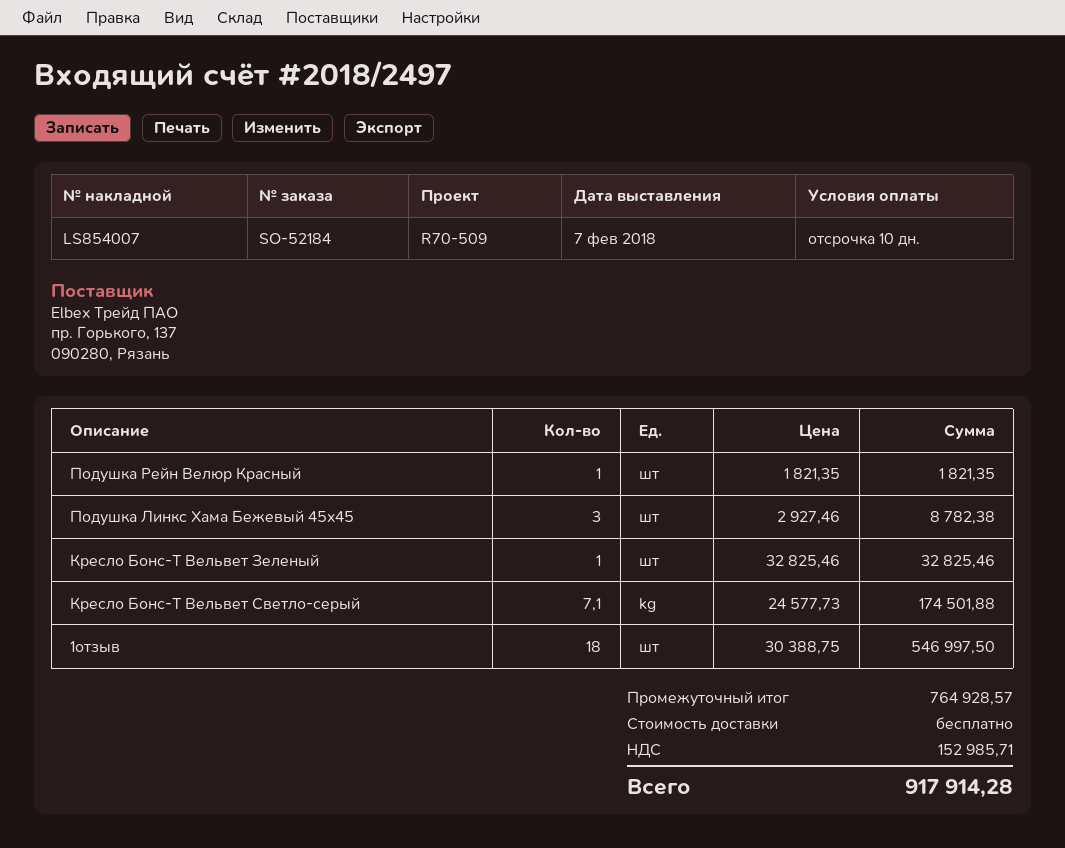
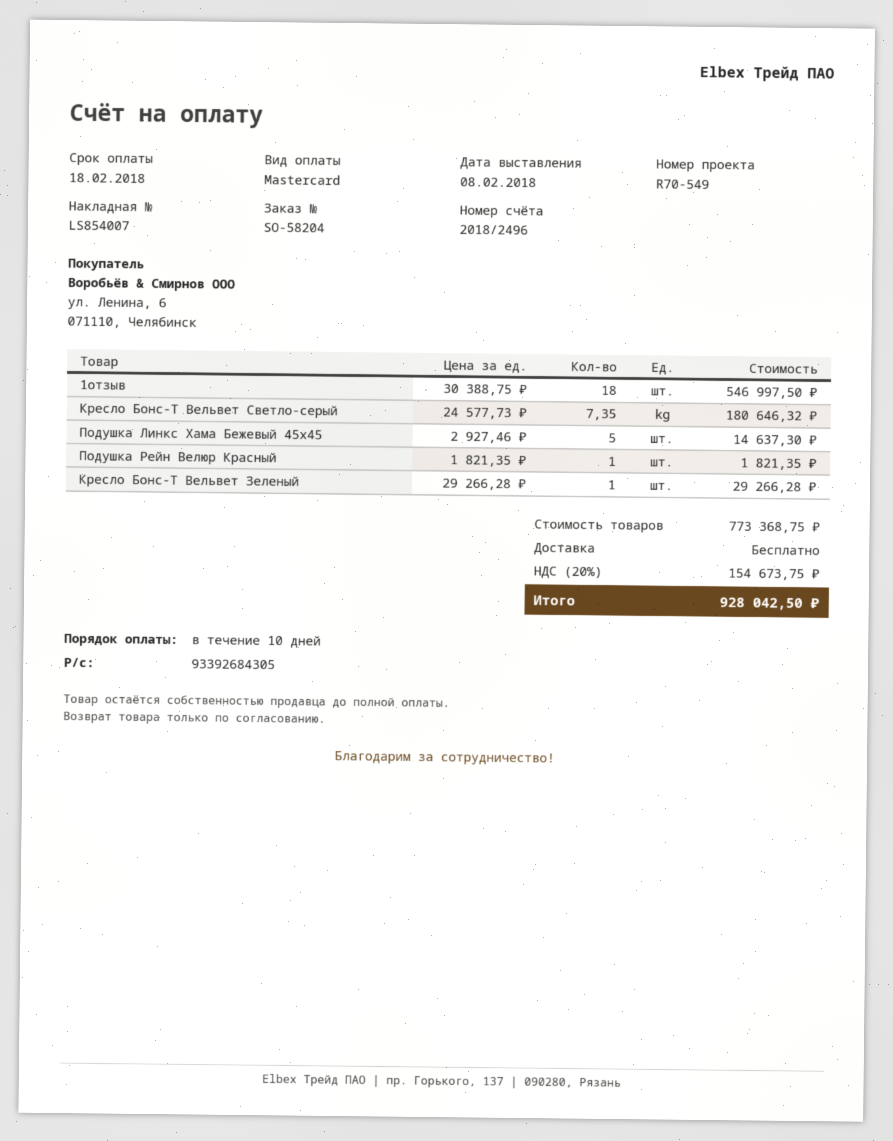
order number: SO-52184 -> SO-58204
invoice number: 2018/2497 -> 2018/2496
invoice date: 2018-02-07 -> 2018-02-08
reference: R70-509 -> R70-549
Подушка Линкс Хама Бежевый 45x45: 3 x 2927.46 = 8782.38 -> 5 x 2927.46 = 14637.30
Кресло Бонс-Т Вельвет Зеленый: 1 x 32825.46 = 32825.46 -> 1 x 29266.28 = 29266.28
Кресло Бонс-Т Вельвет Светло-серый: 7.1 x 24577.73 = 174501.88 -> 7.35 x 24577.73 = 180646.32
subtotal: 764928.57 -> 773368.75
tax: 152985.71 -> 154673.75
total: 917914.28 -> 928042.50

